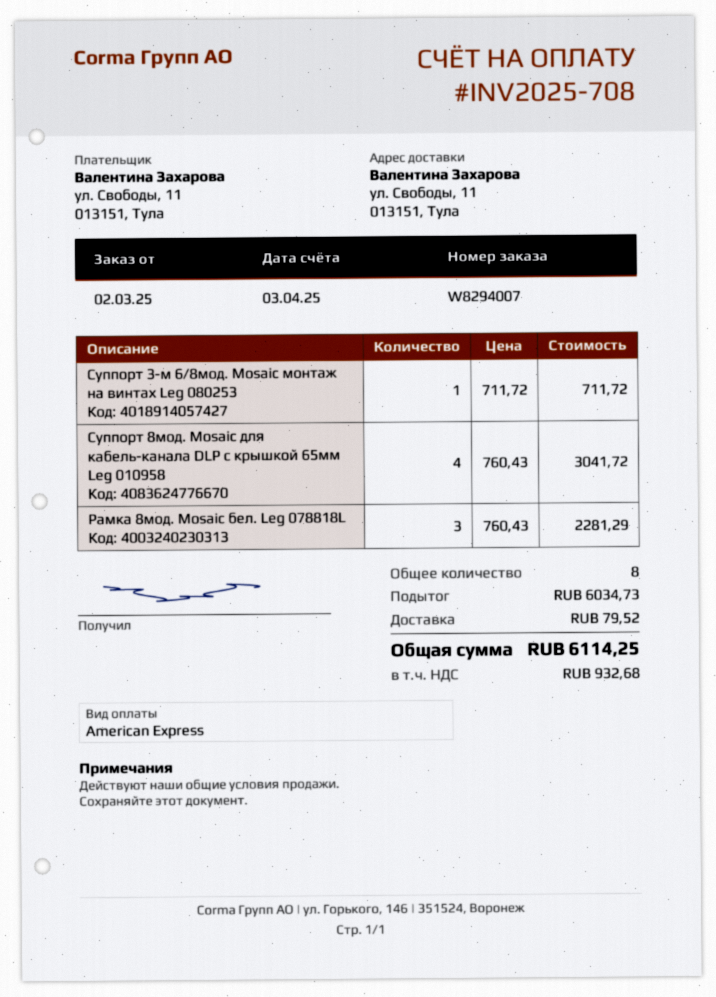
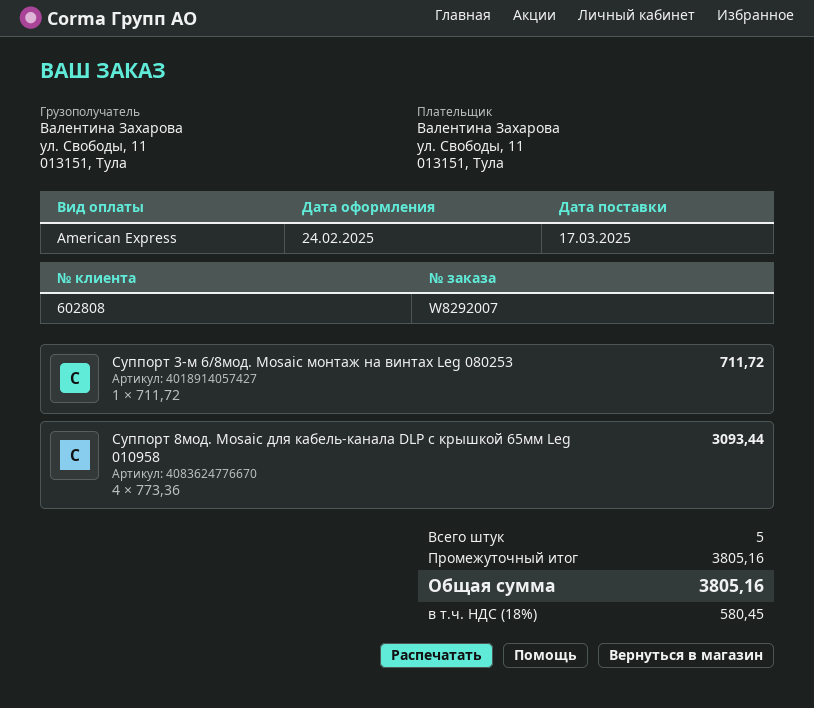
order number: W8294007 -> W8292007
order date: 2025-03-02 -> 2025-02-24
Суппорт 8мод. Mosaic для кабель-канала DLP с крышкой 65мм Leg 010958: 4 x 760.43 = 3041.72 -> 4 x 773.36 = 3093.44
Рамка 8мод. Mosaic бел. Leg 078818L: 3 x 760.43 = 2281.29 -> none
total quantity: 8 -> 5
subtotal: 6034.73 -> 3805.16
shipping: 79.52 -> none
tax: 932.68 -> 580.45
total: 6114.25 -> 3805.16

